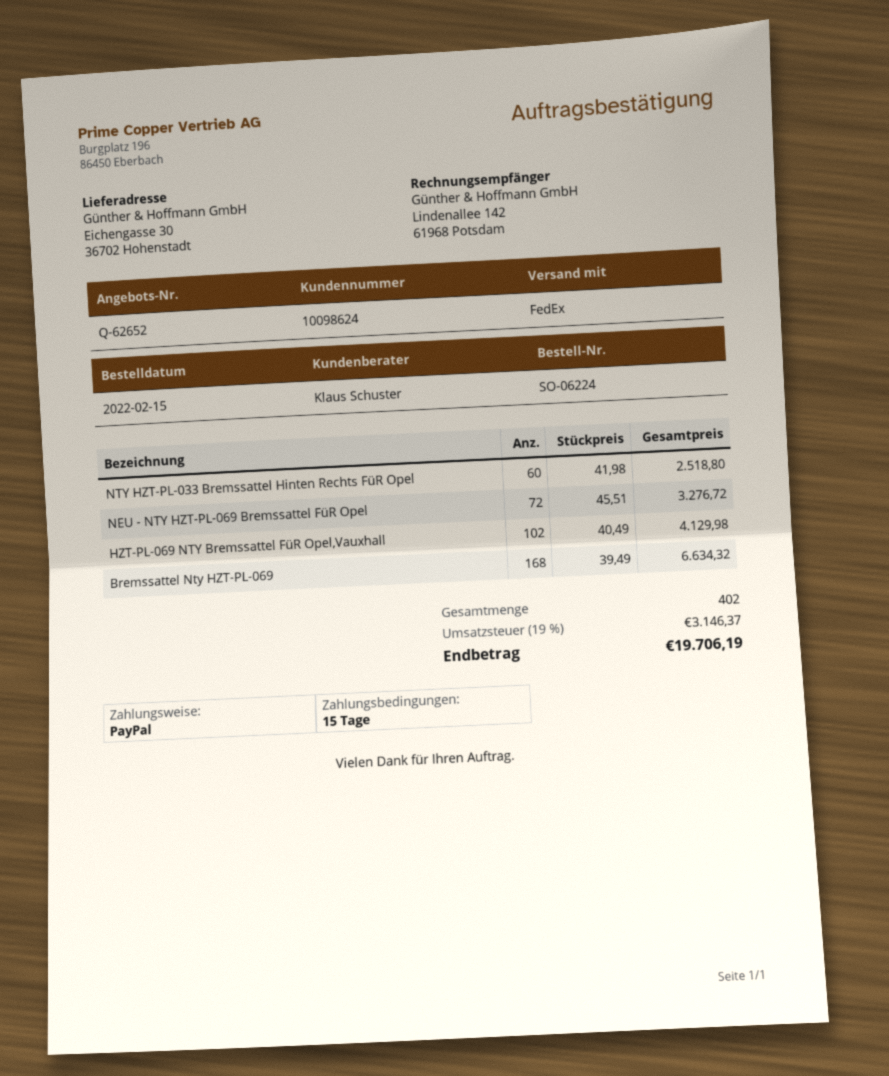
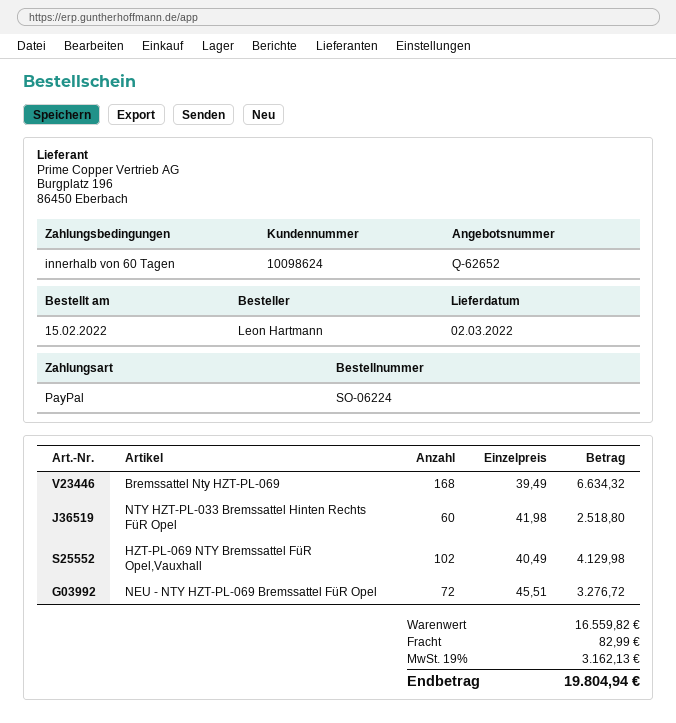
payment terms: 15 days -> 60 days
shipping: none -> 82.99
tax: 19% = 3146.37 -> 19% = 3162.13
total: 19706.19 -> 19804.94

